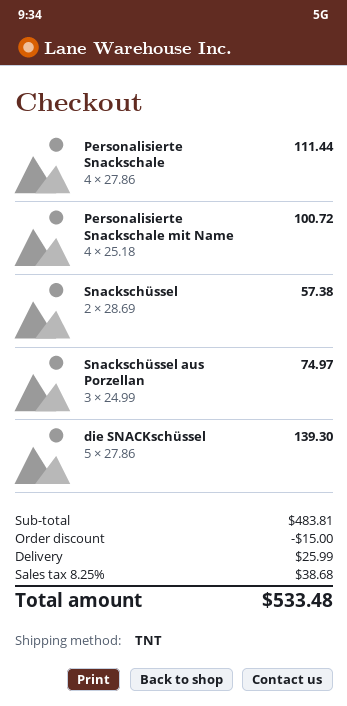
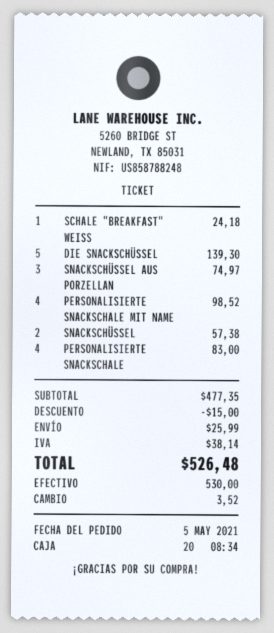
Personalisierte Snackschale: 4 for 111.44 -> 4 for 83.00
Personalisierte Snackschale mit Name: 4 for 100.72 -> 4 for 98.52
SCHALE "BREAKFAST" WEISS: none -> 1 for 24.18
subtotal: 483.81 -> 477.35
tax: 38.68 -> 38.14
total: 533.48 -> 526.48

